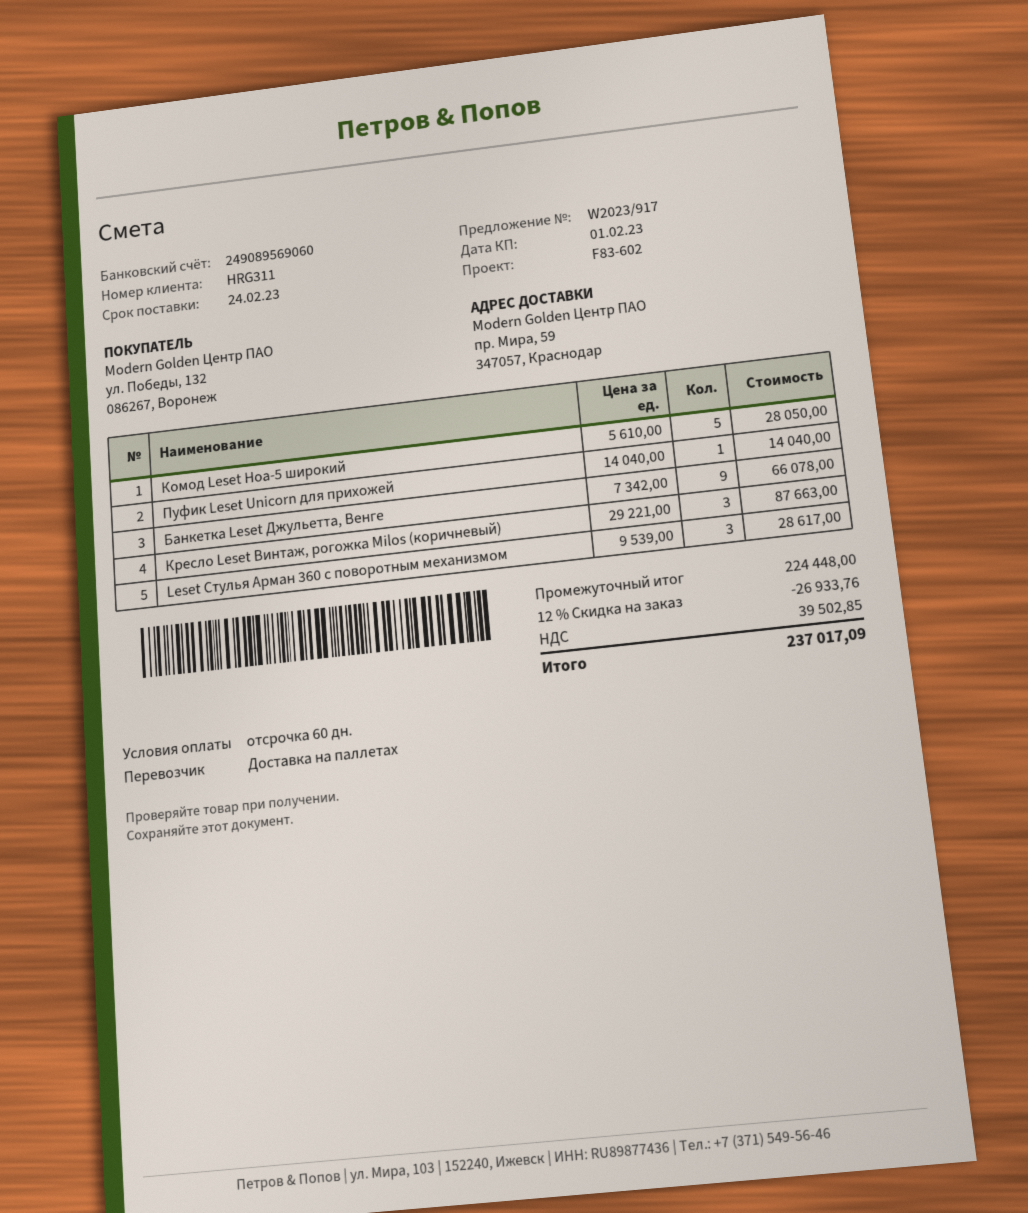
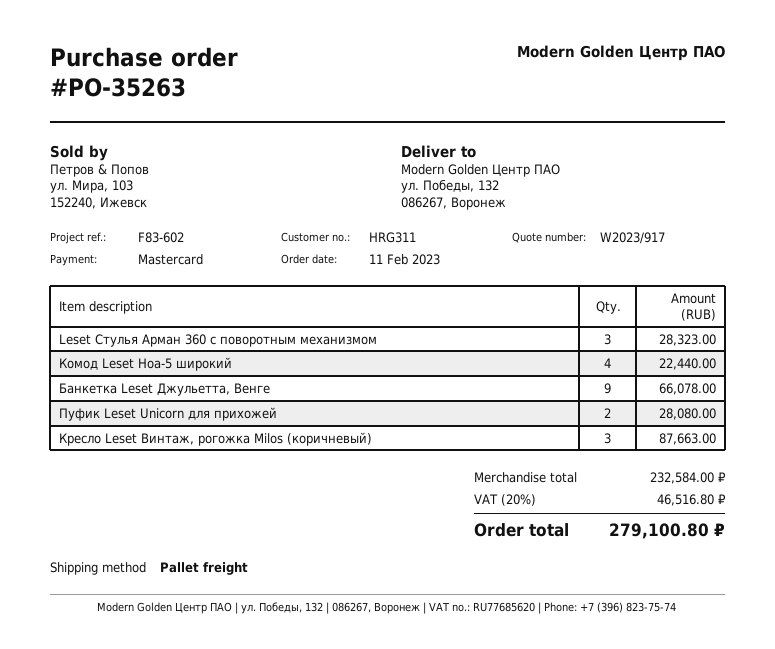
ship to: пр. Мира, 59, 347057, Краснодар -> ул. Победы, 132, 086267, Воронеж
Комод Leset Ноа-5 широкий: 5 for 28050.00 -> 4 for 22440.00
Пуфик Leset Unicorn для прихожей: 1 for 14040.00 -> 2 for 28080.00
Leset Стулья Арман 360 с поворотным механизмом: 3 for 28617.00 -> 3 for 28323.00
subtotal: 224448.00 -> 232584.00
discount: 12% = 26933.76 -> none
tax: 39502.85 -> 46516.80
total: 237017.09 -> 279100.80

